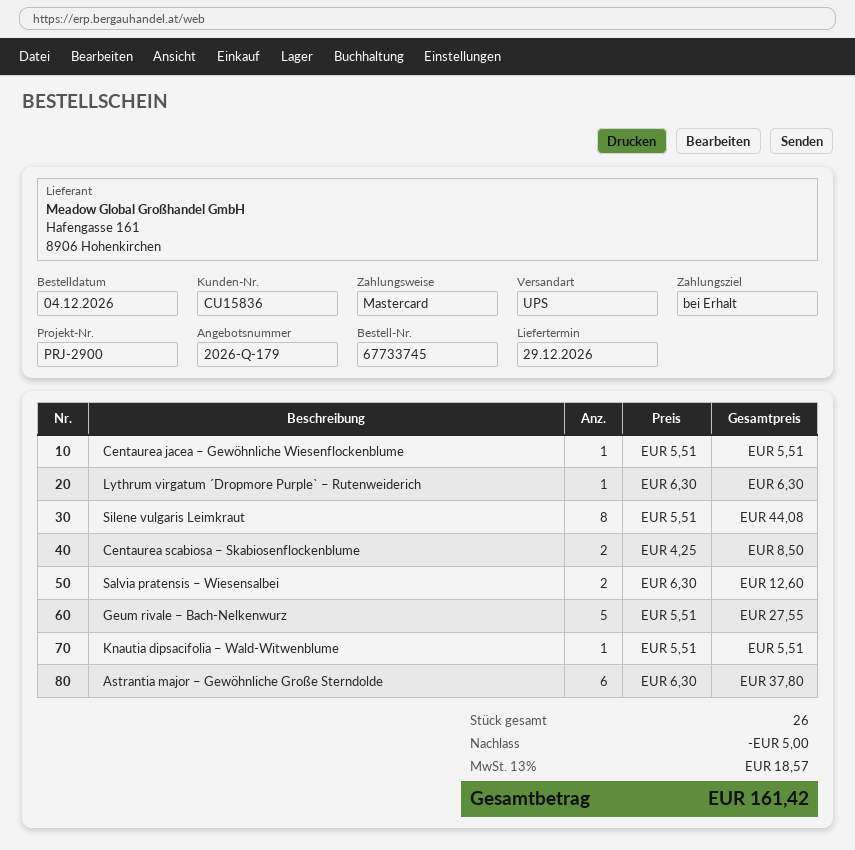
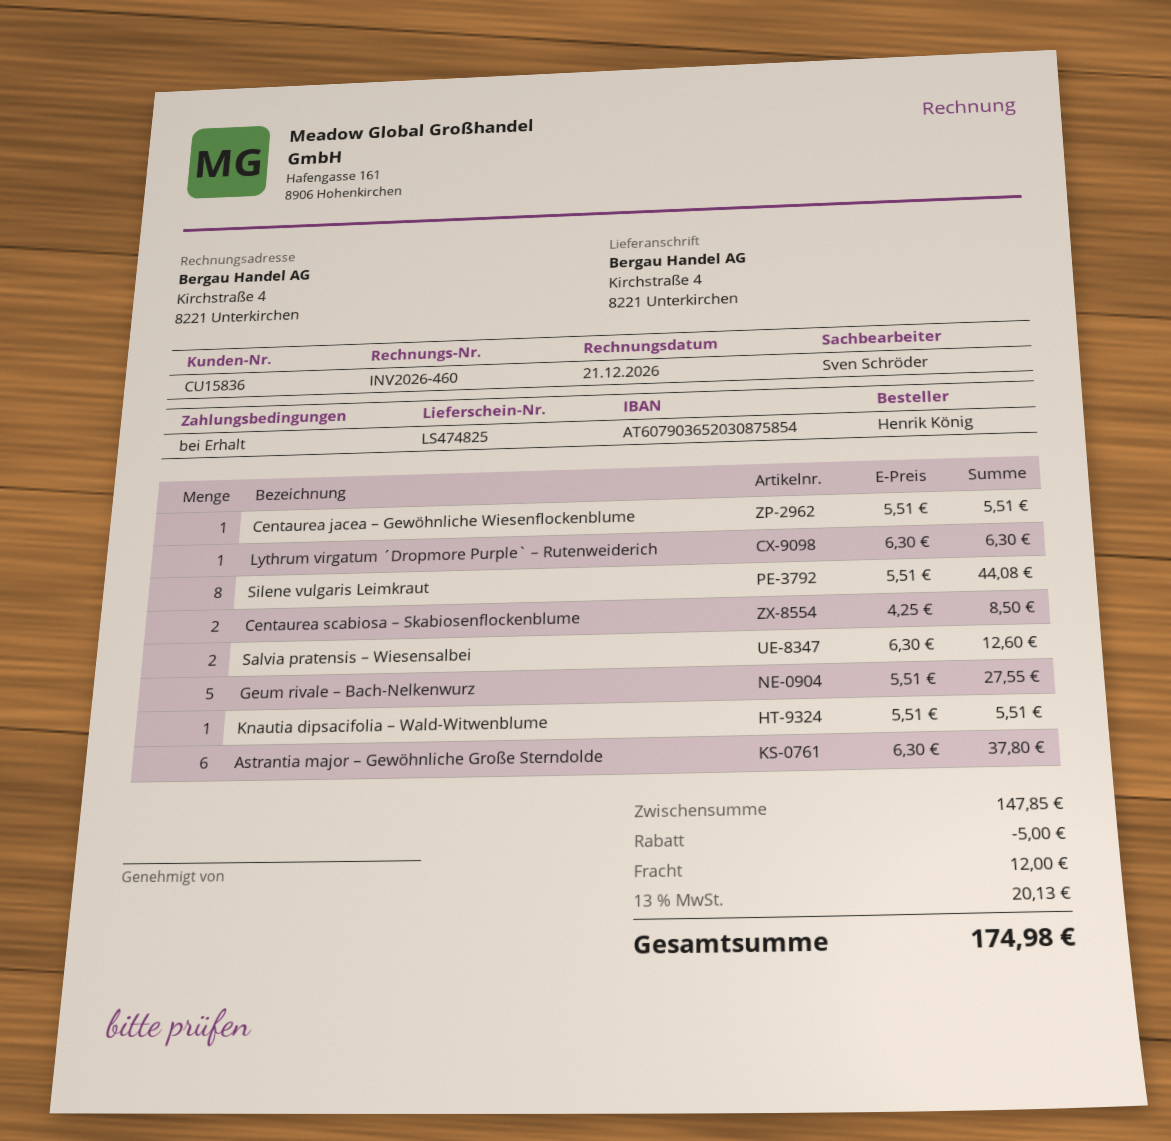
shipping: none -> 12.00
tax: 13% = 18.57 -> 13% = 20.13
total: 161.42 -> 174.98

